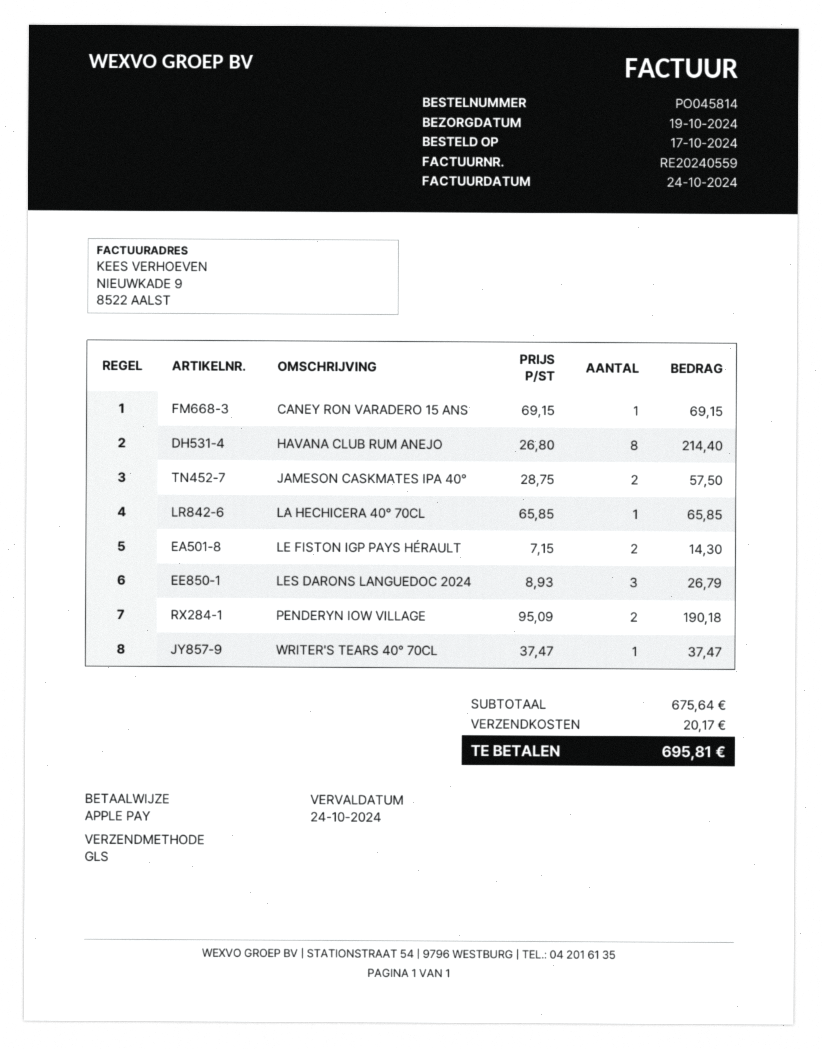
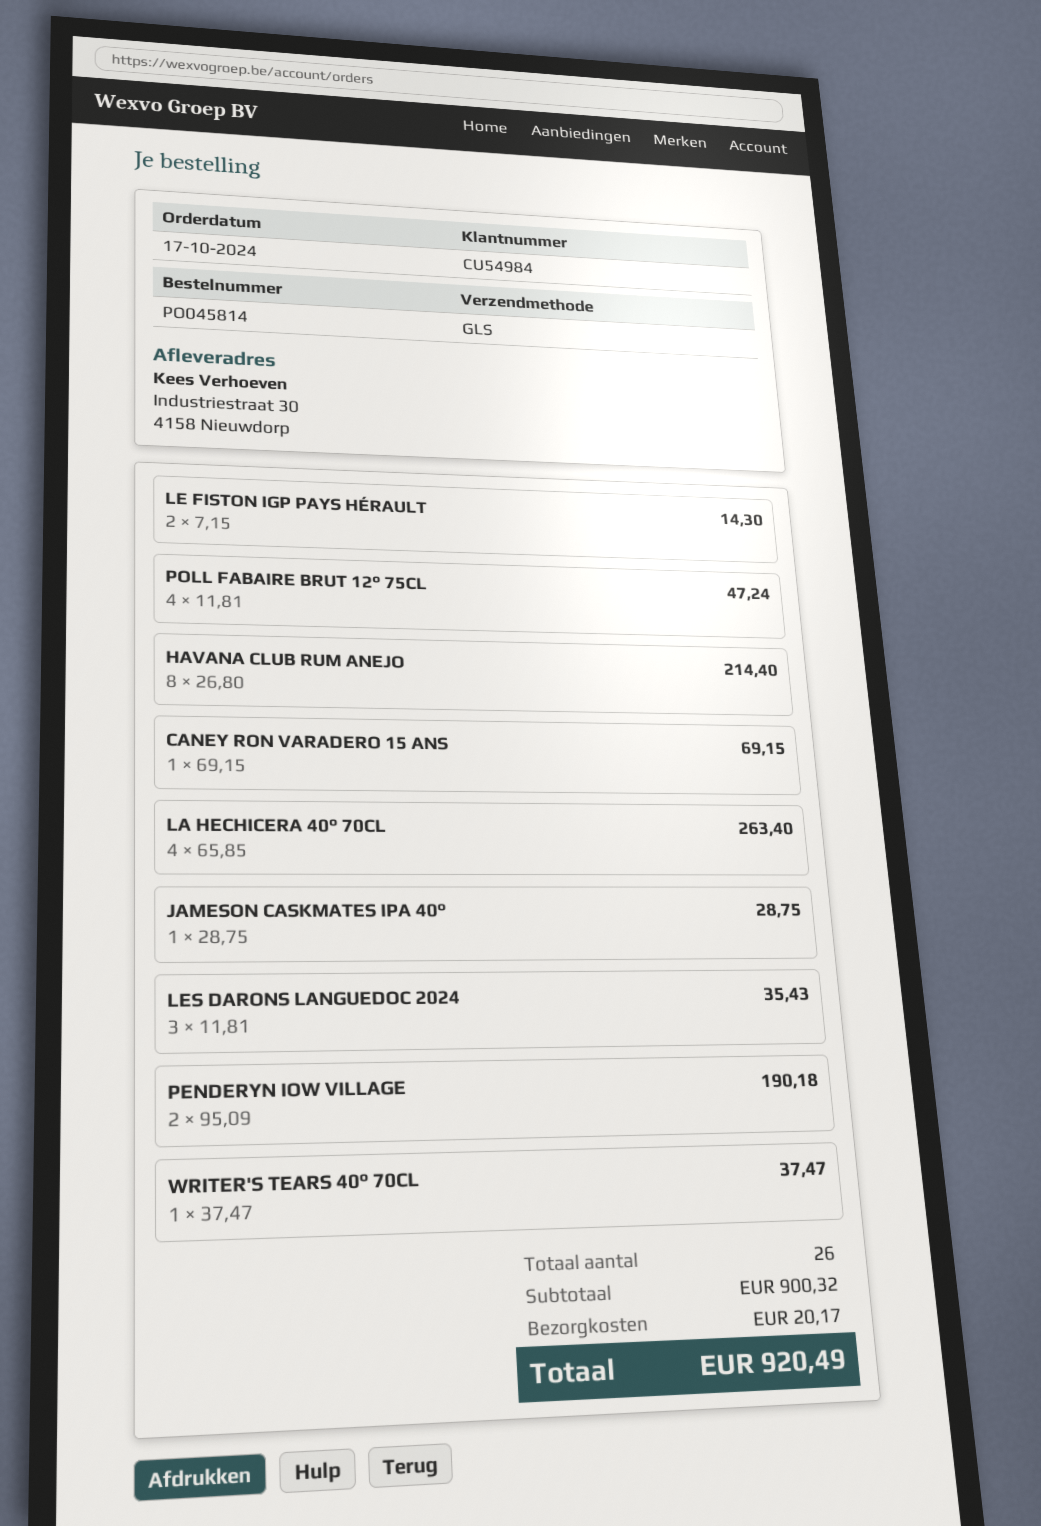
JAMESON CASKMATES IPA 40°: 2 x 28.75 = 57.50 -> 1 x 28.75 = 28.75
LA HECHICERA 40° 70CL: 1 x 65.85 = 65.85 -> 4 x 65.85 = 263.40
LES DARONS LANGUEDOC 2024: 3 x 8.93 = 26.79 -> 3 x 11.81 = 35.43
POLL FABAIRE BRUT 12° 75CL: none -> 4 x 11.81 = 47.24
subtotal: 675.64 -> 900.32
total: 695.81 -> 920.49

